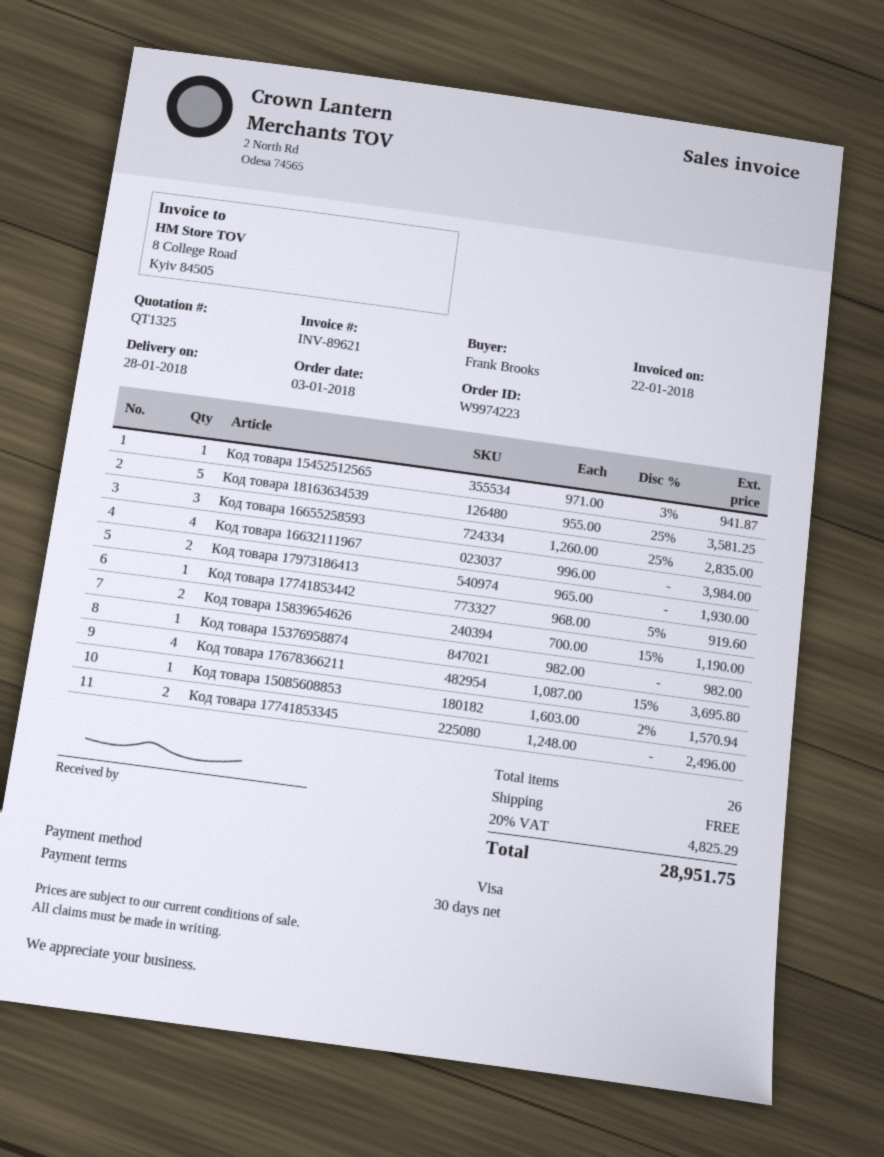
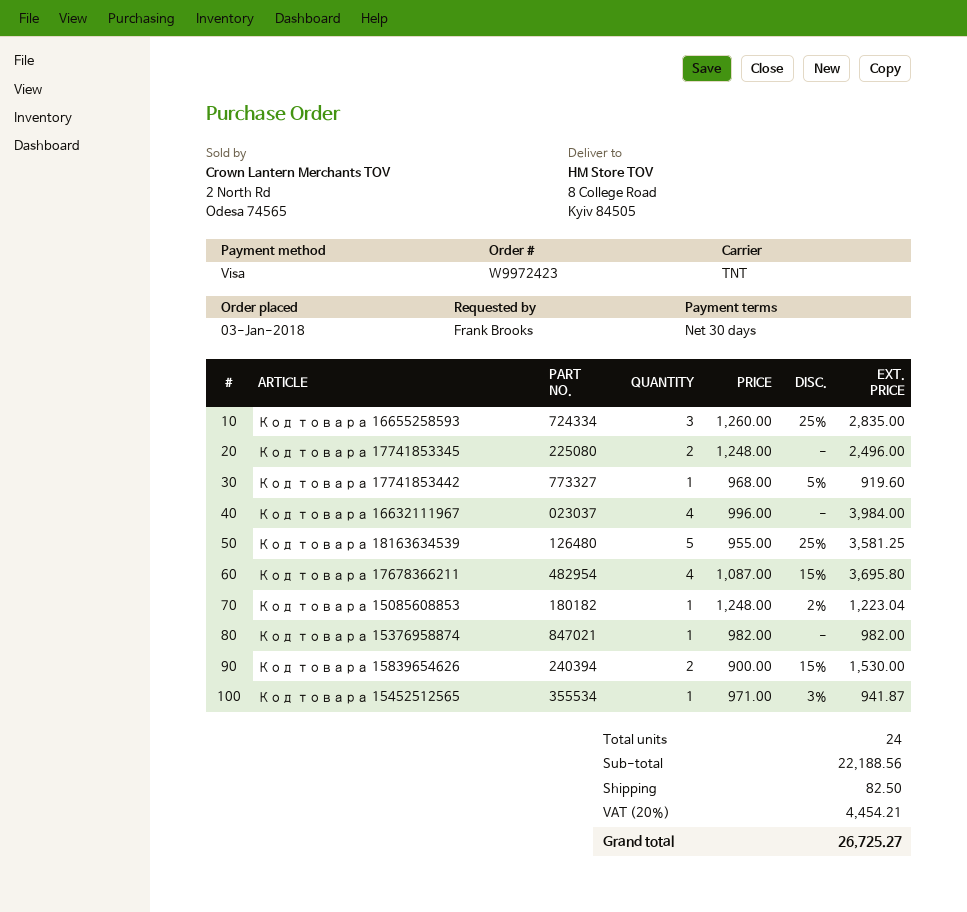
order number: W9974223 -> W9972423
Код товара 17973186413: 2 x 965.00 = 1930.00 -> none
Код товара 15839654626: 2 x 700.00 - 15% = 1190.00 -> 2 x 900.00 - 15% = 1530.00
Код товара 15085608853: 1 x 1603.00 - 2% = 1570.94 -> 1 x 1248.00 - 2% = 1223.04
total quantity: 26 -> 24
shipping: 0.00 -> 82.50
tax: 20% = 4825.29 -> 20% = 4454.21
total: 28951.75 -> 26725.27

